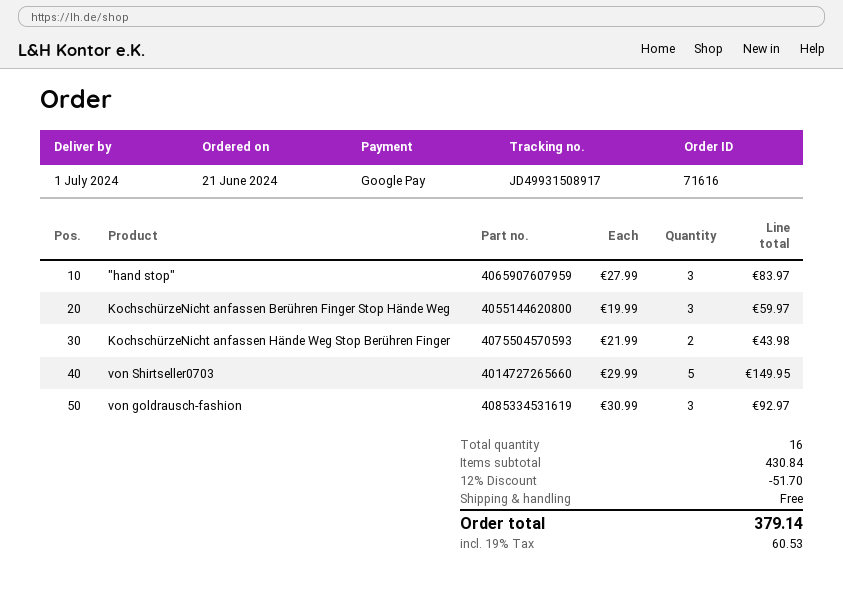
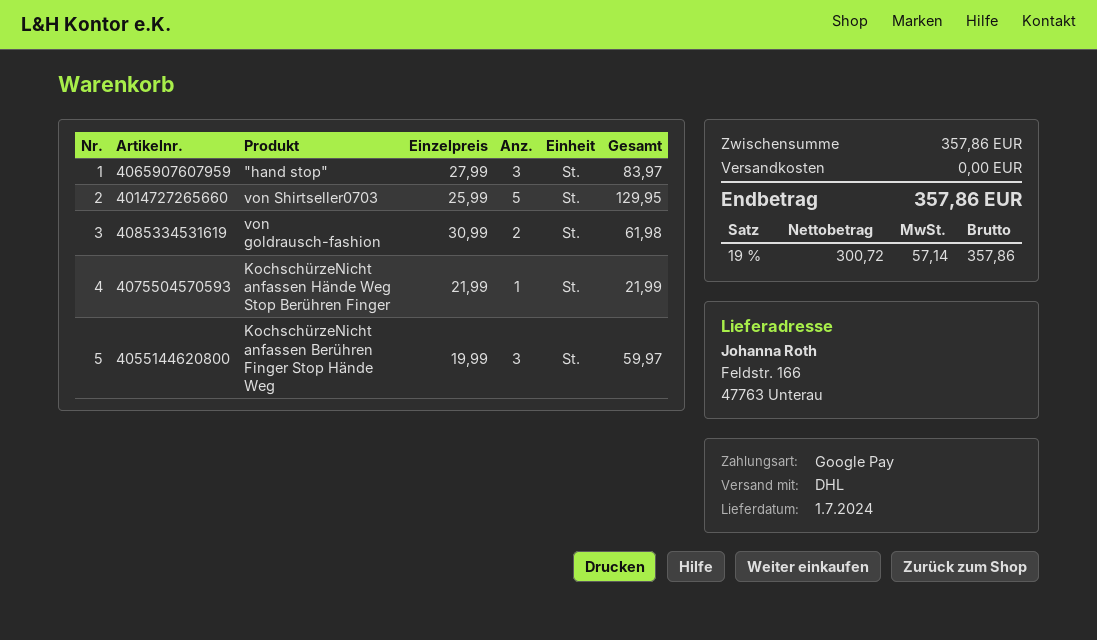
KochschürzeNicht anfassen Hände Weg Stop Berühren Finger: 2 x 21.99 = 43.98 -> 1 x 21.99 = 21.99
von Shirtseller0703: 5 x 29.99 = 149.95 -> 5 x 25.99 = 129.95
von goldrausch-fashion: 3 x 30.99 = 92.97 -> 2 x 30.99 = 61.98
subtotal: 430.84 -> 357.86
discount: 12% = 51.70 -> none
tax: 19% = 60.53 -> 19% = 57.14
total: 379.14 -> 357.86

